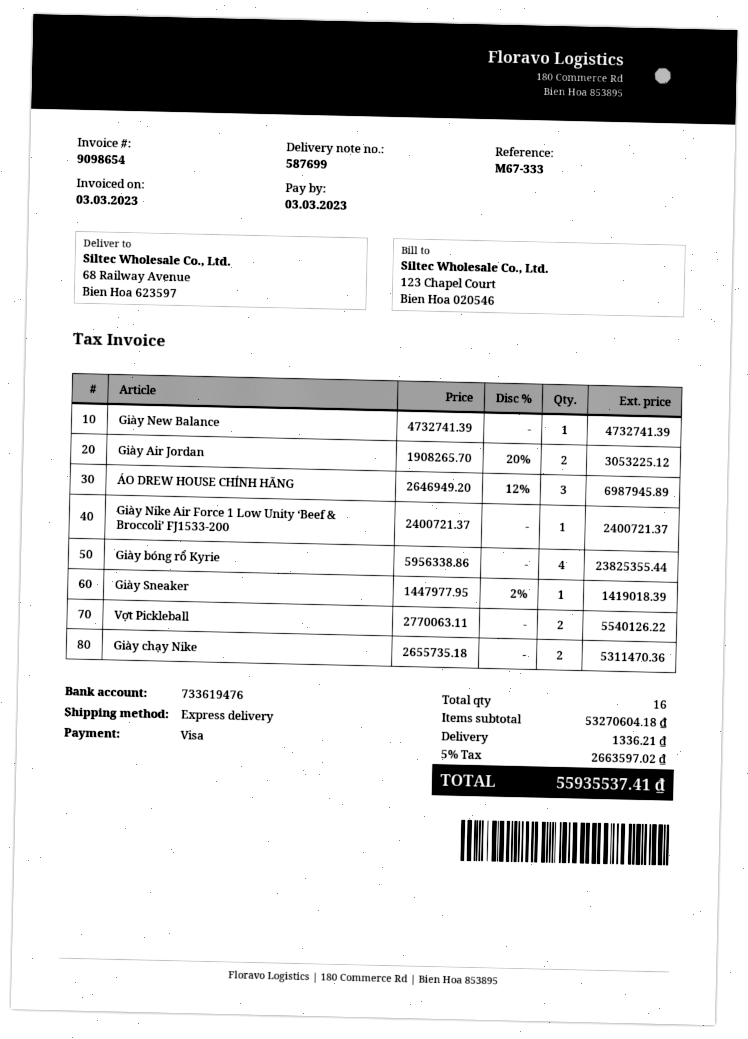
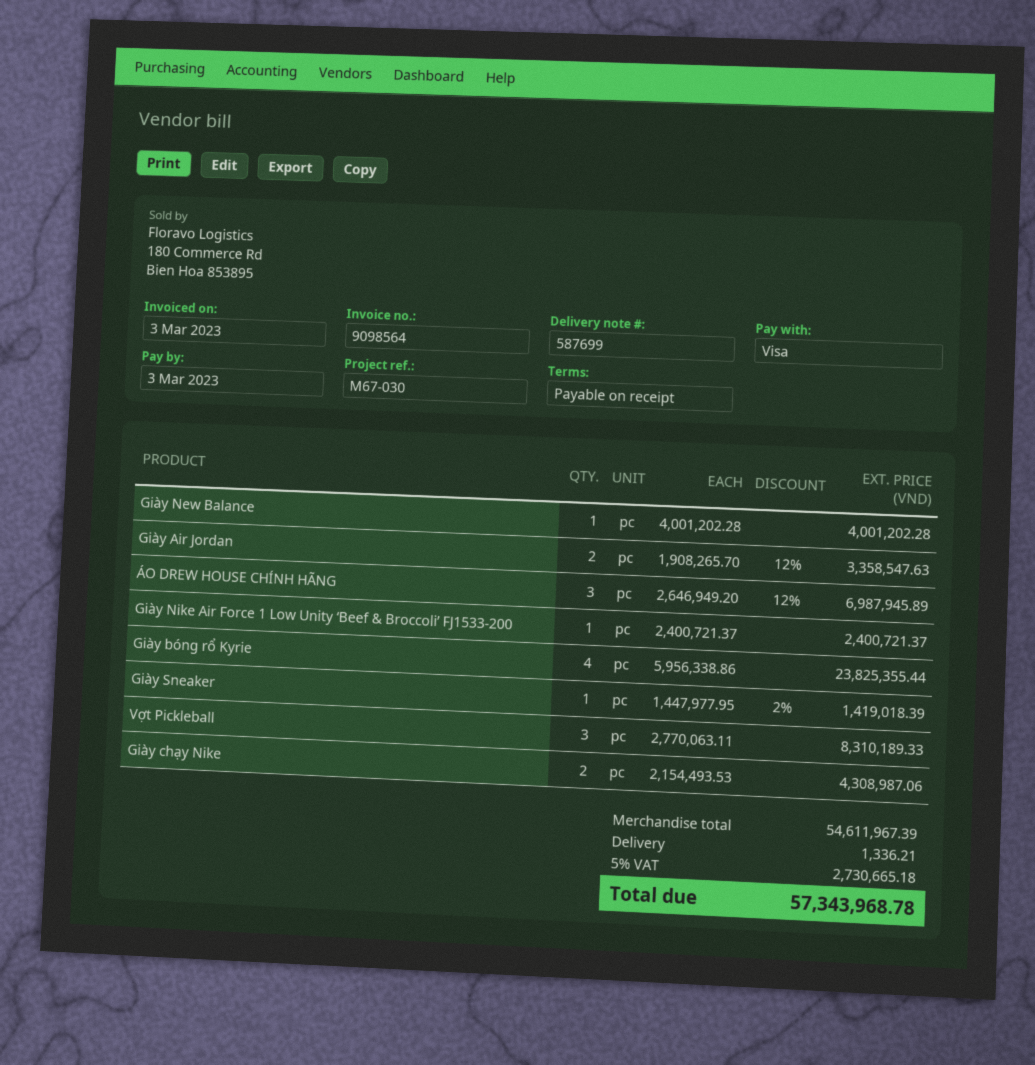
invoice number: 9098654 -> 9098564
reference: M67-333 -> M67-030
Giày New Balance: 1 x 4732741.39 = 4732741.39 -> 1 x 4001202.28 = 4001202.28
Giày Air Jordan: 2 x 1908265.70 - 20% = 3053225.12 -> 2 x 1908265.70 - 12% = 3358547.63
Vợt Pickleball: 2 x 2770063.11 = 5540126.22 -> 3 x 2770063.11 = 8310189.33
Giày chạy Nike: 2 x 2655735.18 = 5311470.36 -> 2 x 2154493.53 = 4308987.06
subtotal: 53270604.18 -> 54611967.39
tax: 5% = 2663597.02 -> 5% = 2730665.18
total: 55935537.41 -> 57343968.78

